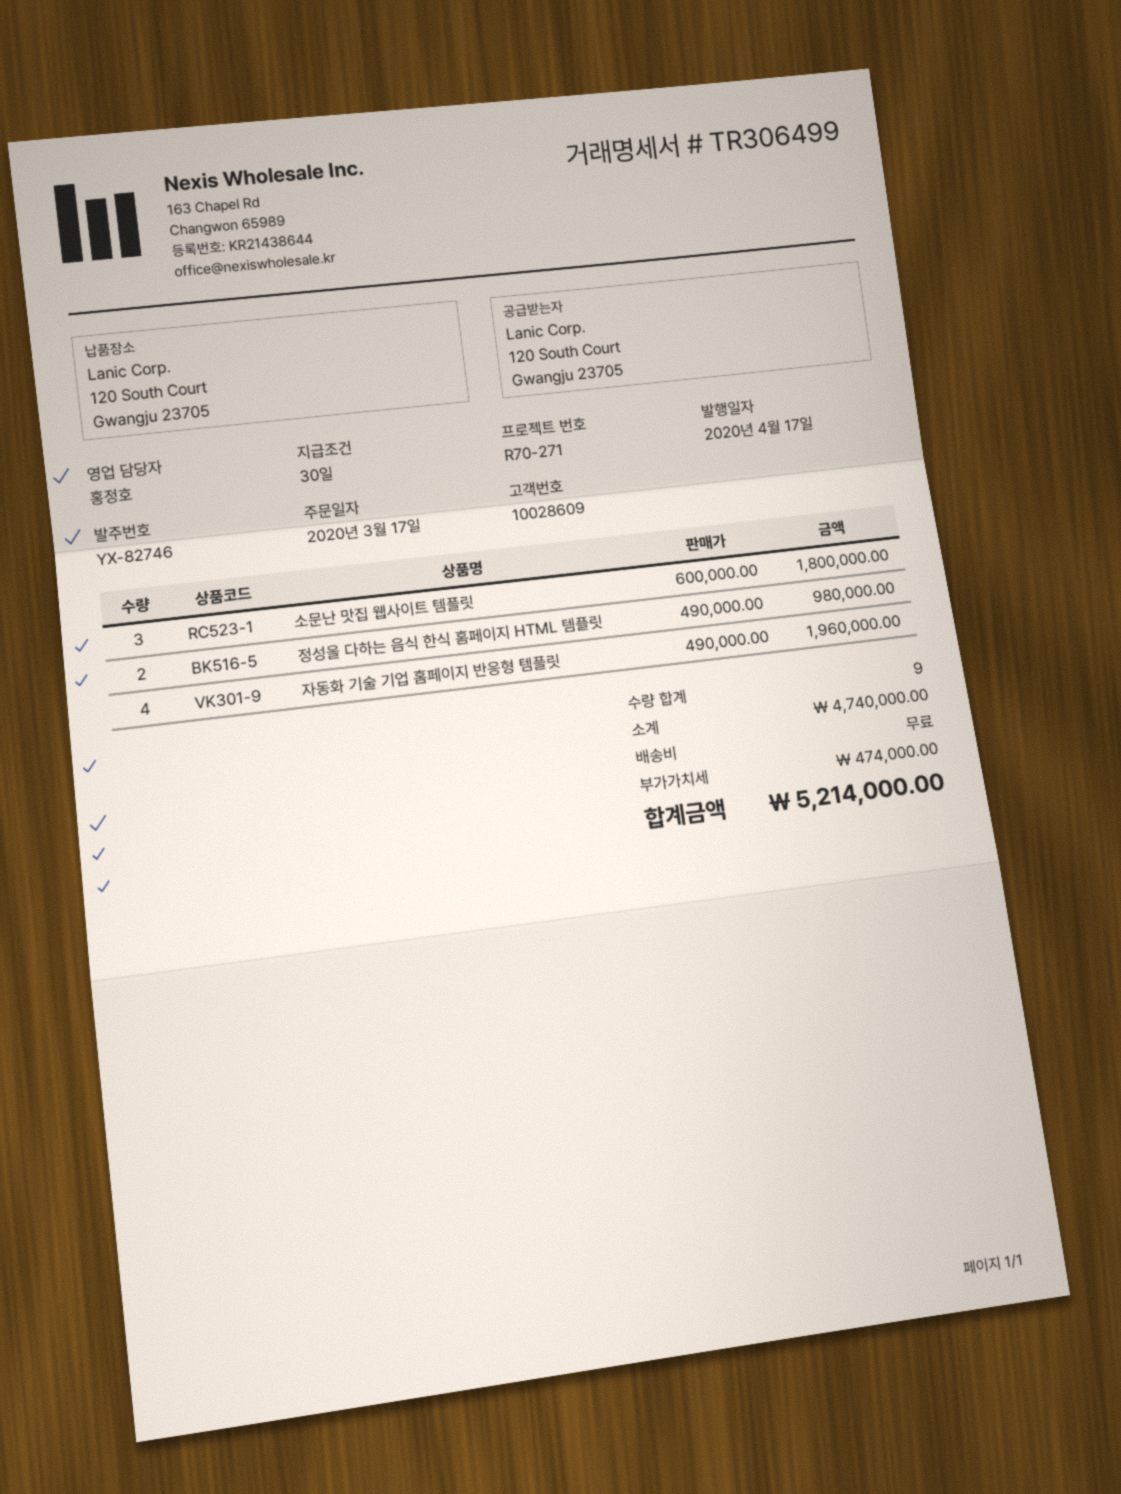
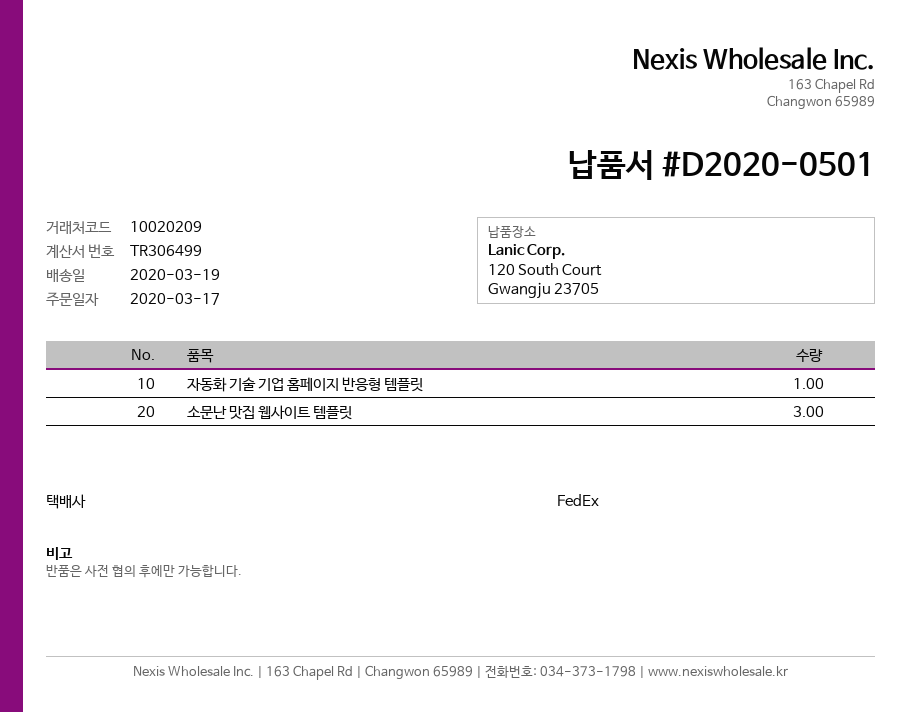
customer number: 10028609 -> 10020209
정성을 다하는 음식 한식 홈페이지 HTML 템플릿: 2 -> none
자동화 기술 기업 홈페이지 반응형 템플릿: 4 -> 1

